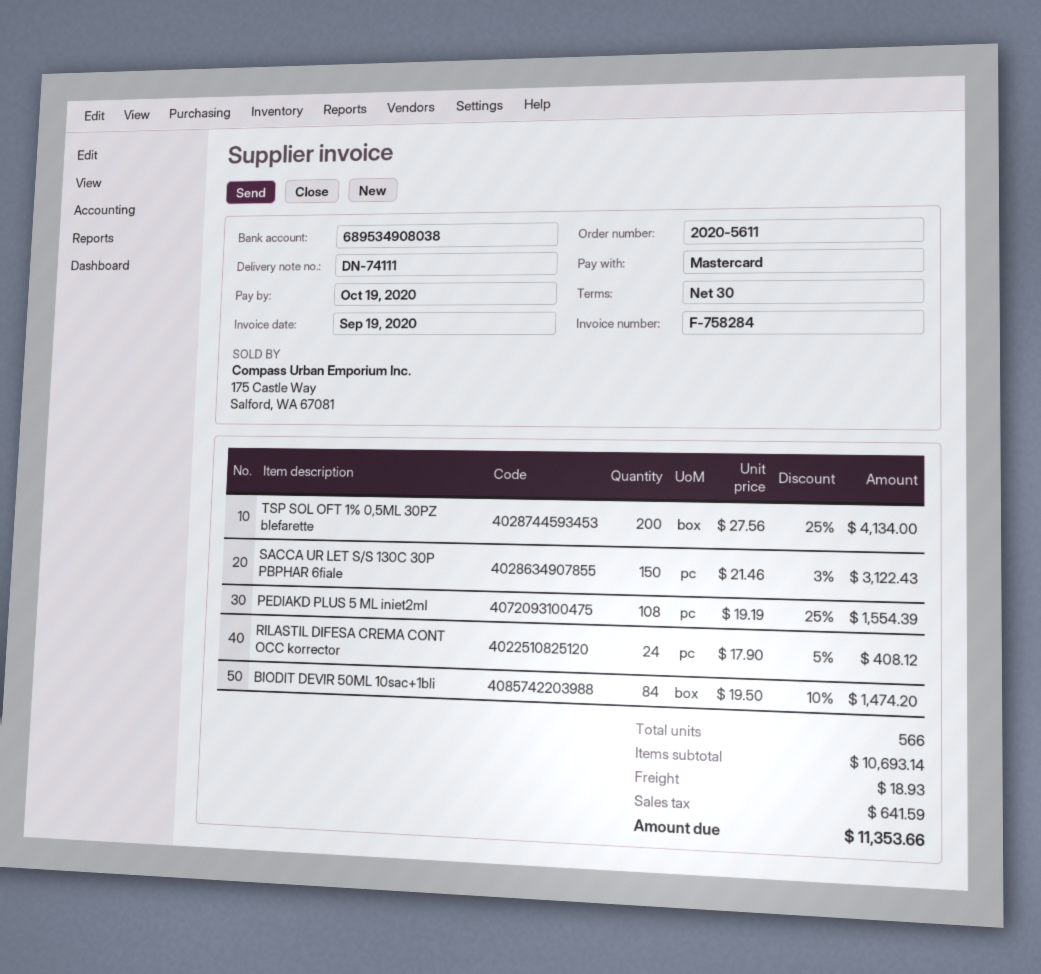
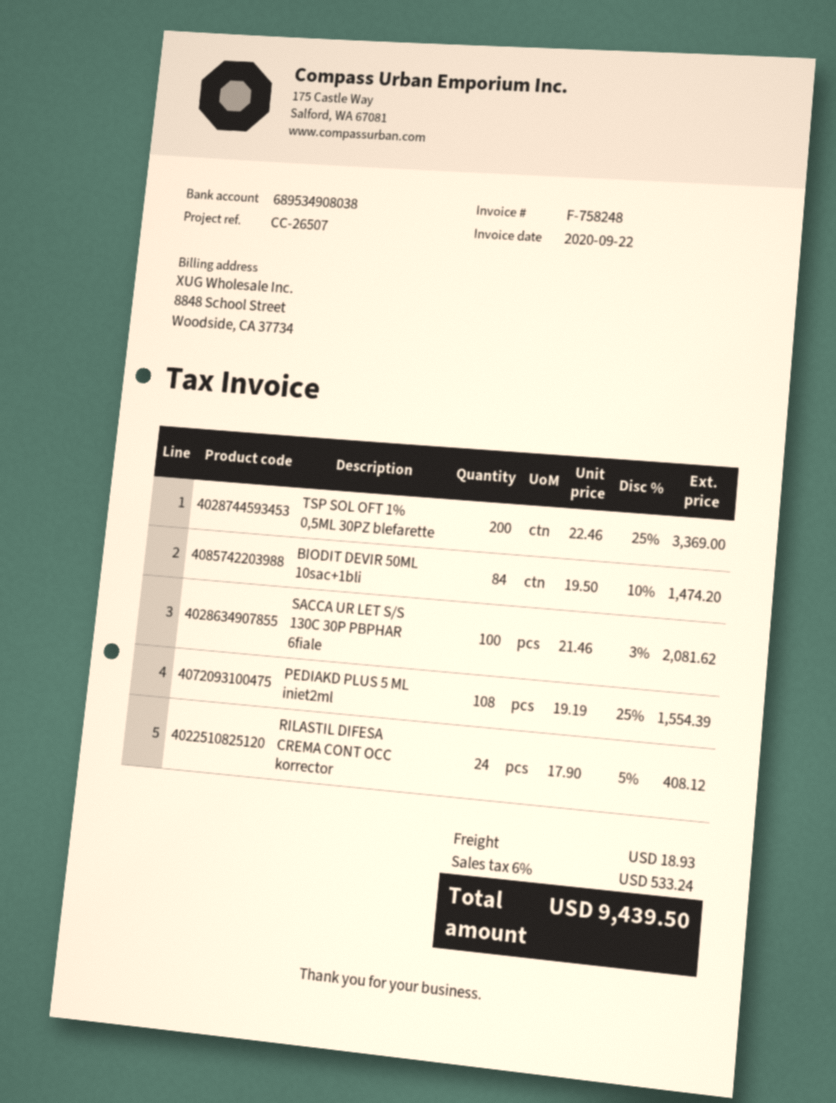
invoice number: F-758284 -> F-758248
invoice date: 2020-09-19 -> 2020-09-22
TSP SOL OFT 1% 0,5ML 30PZ blefarette: 200 x 27.56 - 25% = 4134.00 -> 200 x 22.46 - 25% = 3369.00
SACCA UR LET S/S 130C 30P PBPHAR 6fiale: 150 x 21.46 - 3% = 3122.43 -> 100 x 21.46 - 3% = 2081.62
tax: 641.59 -> 533.24
total: 11353.66 -> 9439.50

